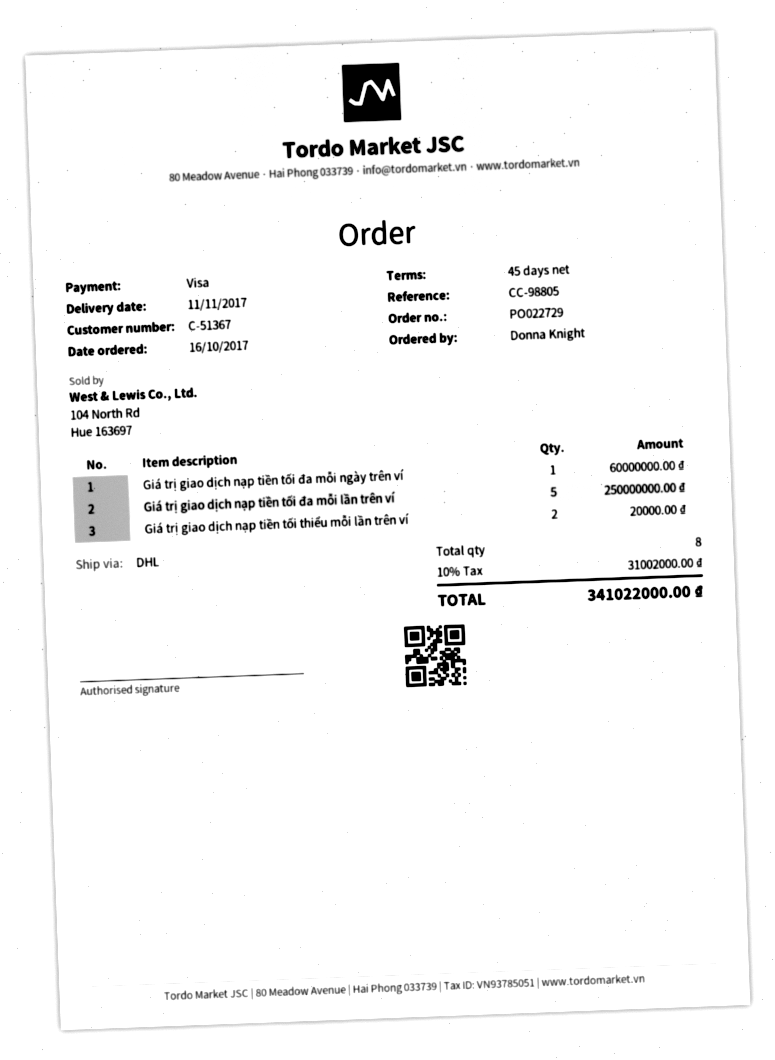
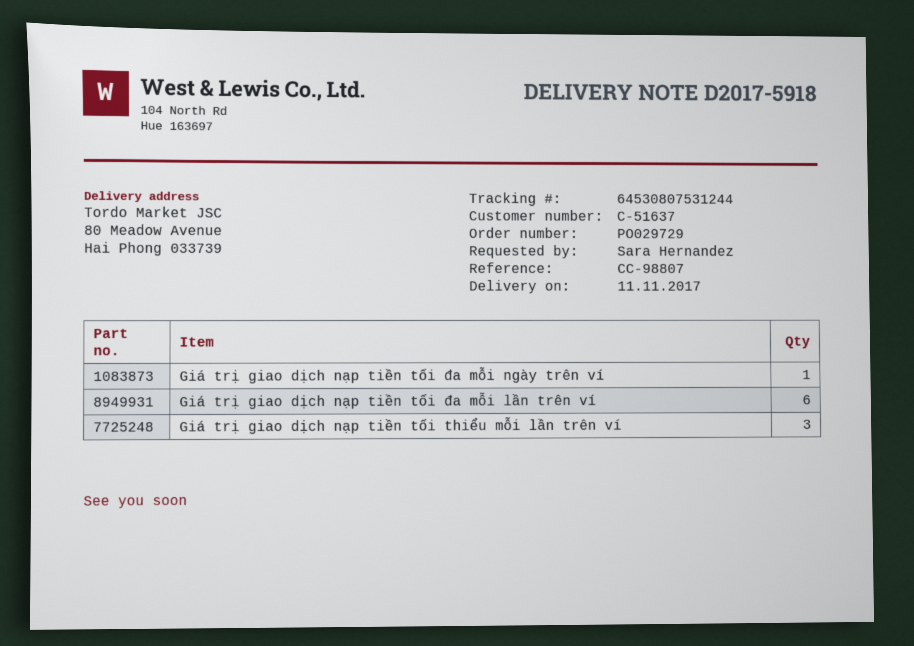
order number: PO022729 -> PO029729
customer number: C-51367 -> C-51637
reference: CC-98805 -> CC-98807
ordered by: Donna Knight -> Sara Hernandez
Giá trị giao dịch nạp tiền tối đa mỗi lần trên ví: 5 -> 6
Giá trị giao dịch nạp tiền tối thiểu mỗi lần trên ví: 2 -> 3

